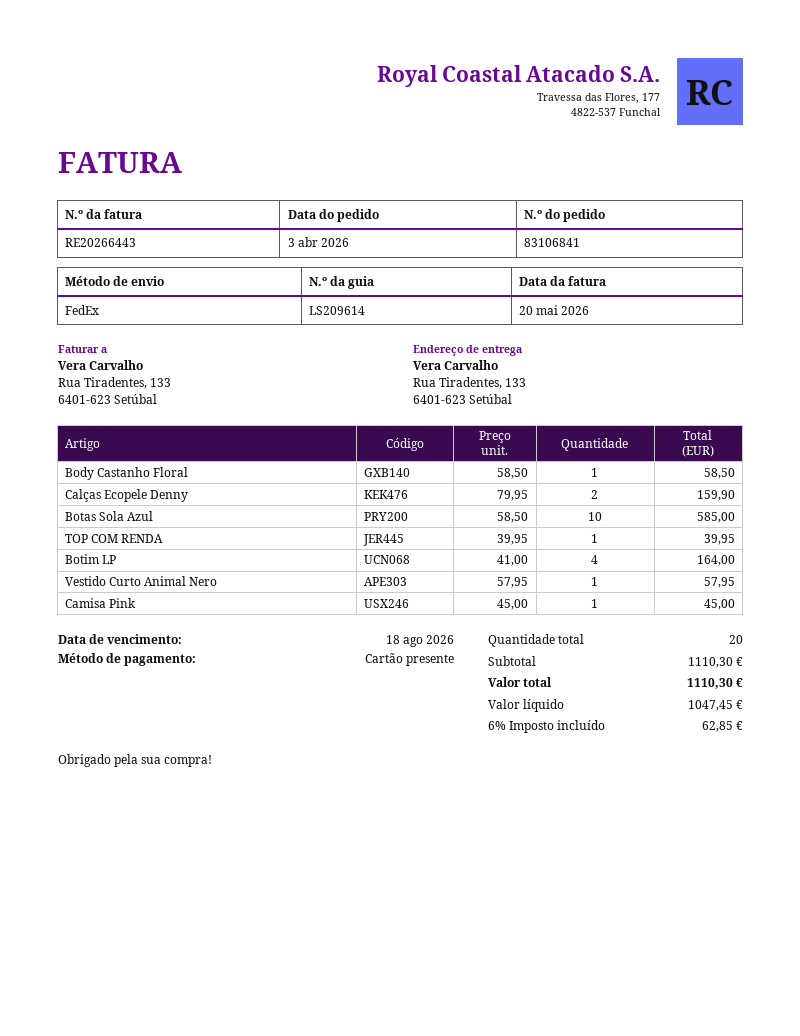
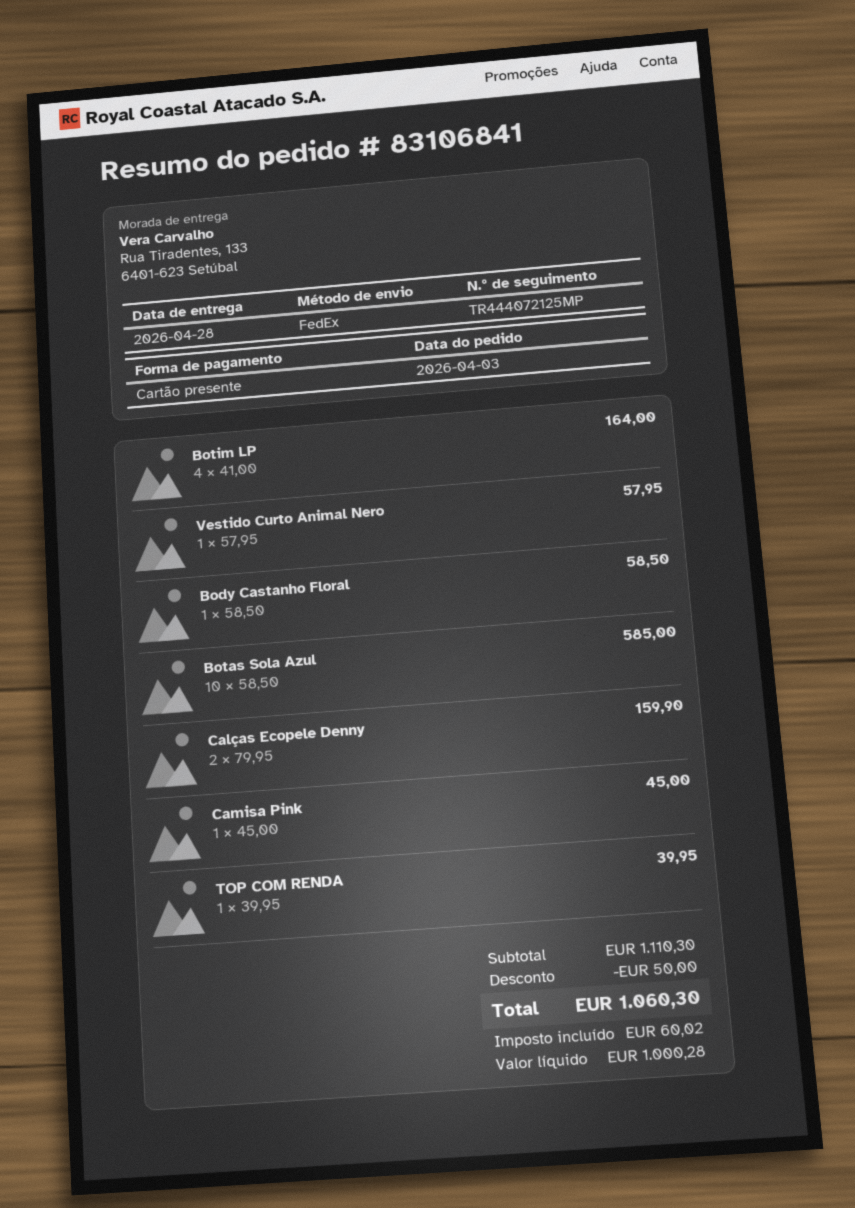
discount: none -> 50.00
net: 1047.45 -> 1000.28
tax: 62.85 -> 60.02
total: 1110.30 -> 1060.30

